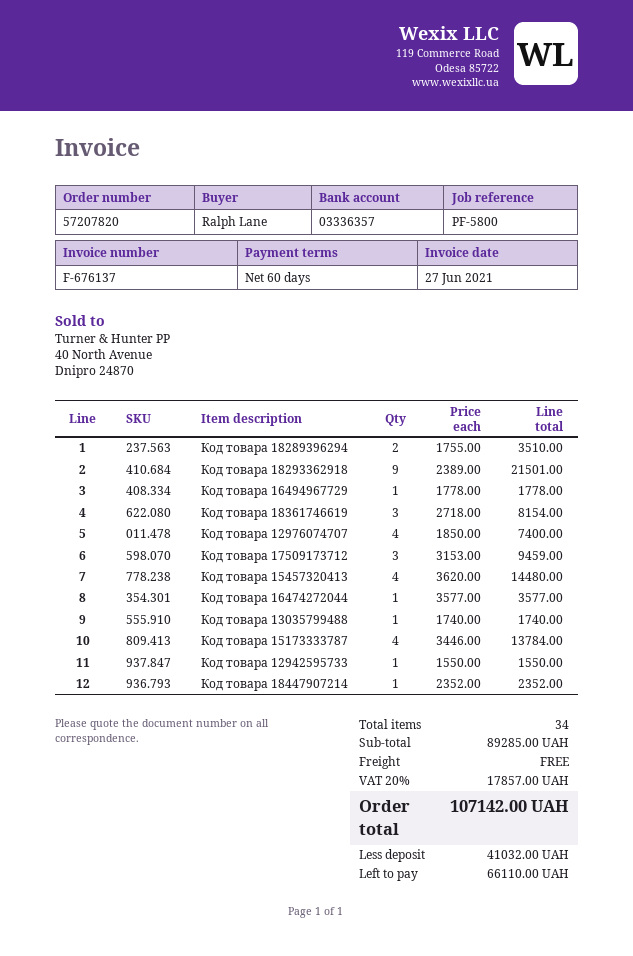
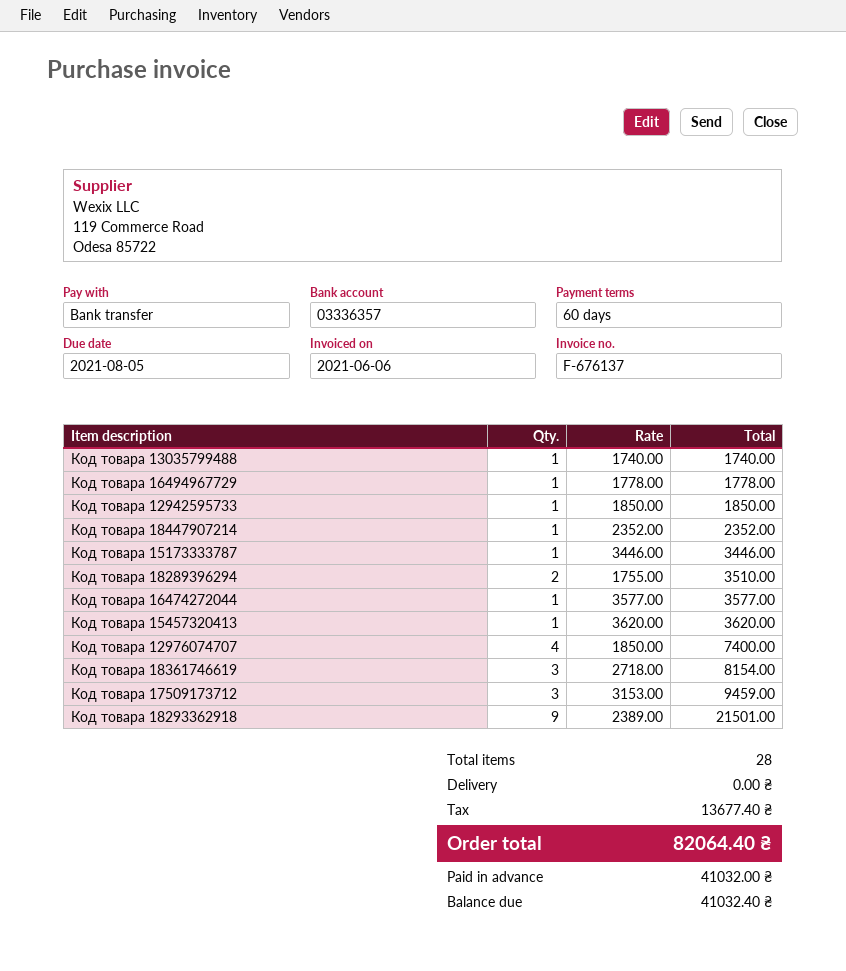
invoice date: 2021-06-27 -> 2021-06-06
Код товара 15457320413: 4 x 3620.00 = 14480.00 -> 1 x 3620.00 = 3620.00
Код товара 15173333787: 4 x 3446.00 = 13784.00 -> 1 x 3446.00 = 3446.00
Код товара 12942595733: 1 x 1550.00 = 1550.00 -> 1 x 1850.00 = 1850.00
total quantity: 34 -> 28
tax: 17857.00 -> 13677.40
total: 107142.00 -> 82064.40
balance: 66110.00 -> 41032.40

